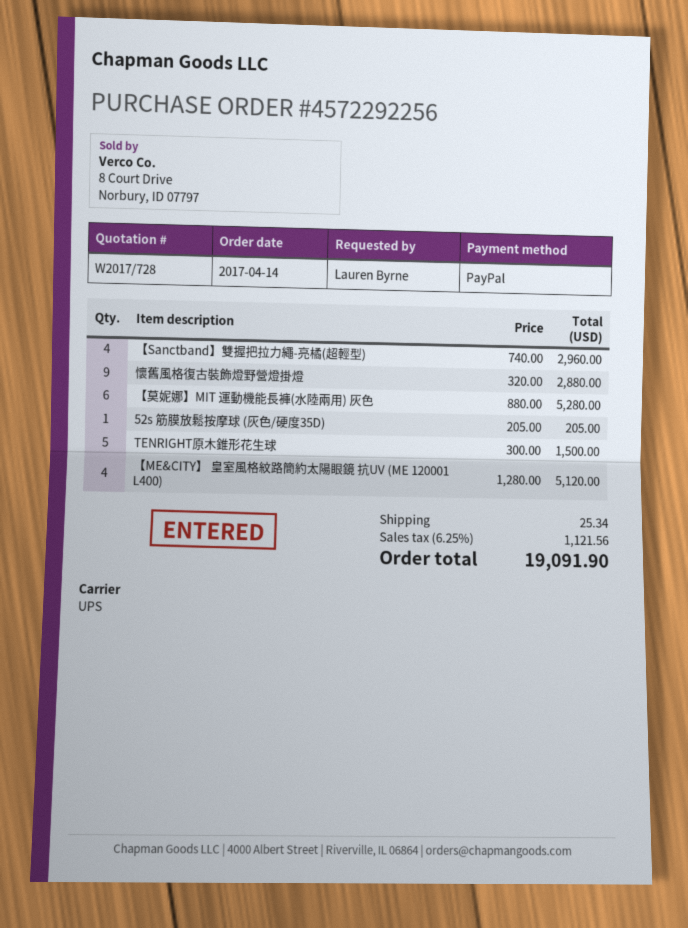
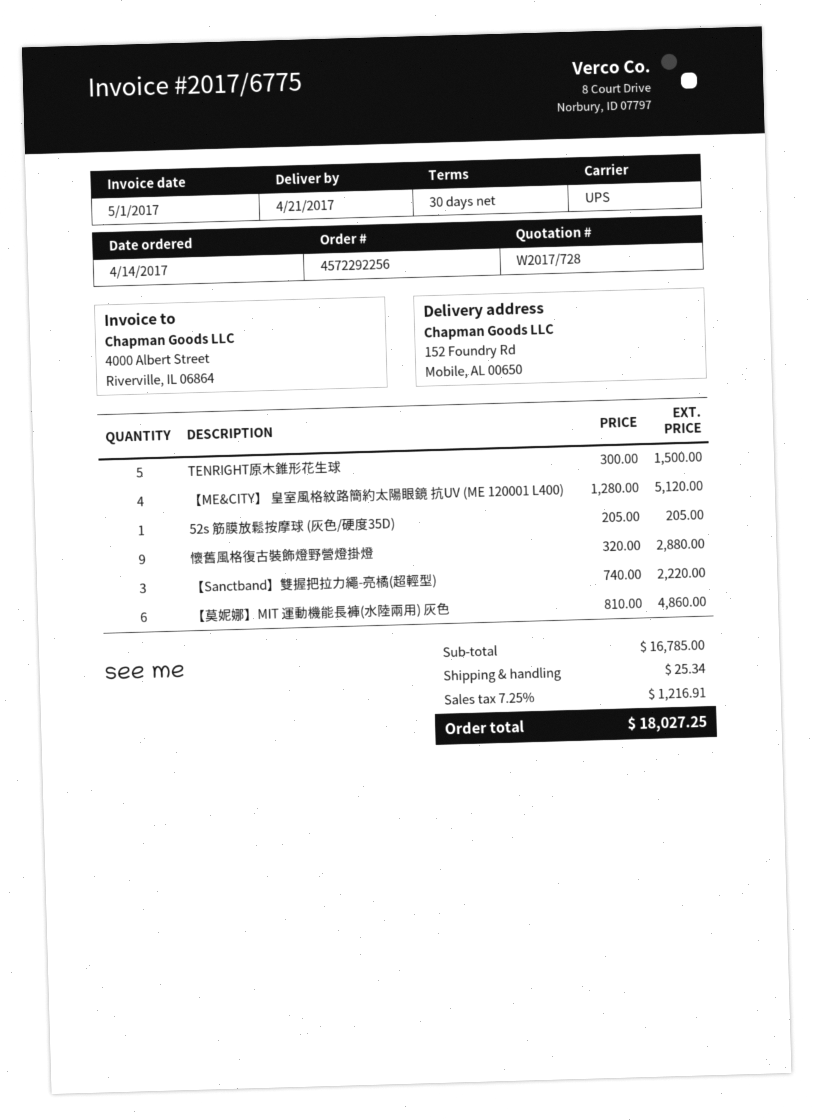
【Sanctband】雙握把拉力繩-亮橘(超輕型): 4 x 740.00 = 2960.00 -> 3 x 740.00 = 2220.00
【莫妮娜】MIT 運動機能長褲(水陸兩用) 灰色: 6 x 880.00 = 5280.00 -> 6 x 810.00 = 4860.00
tax: 6.25% = 1121.56 -> 7.25% = 1216.91
total: 19091.90 -> 18027.25

